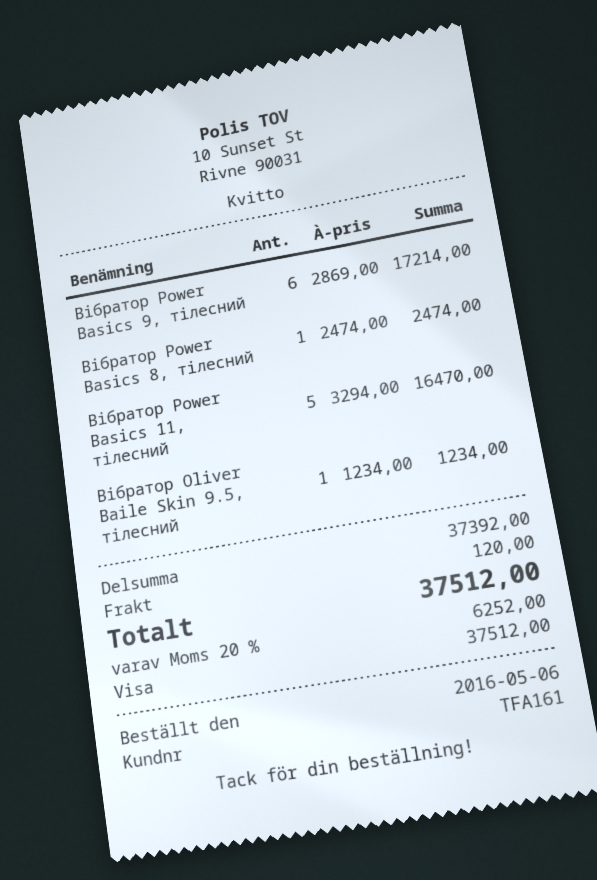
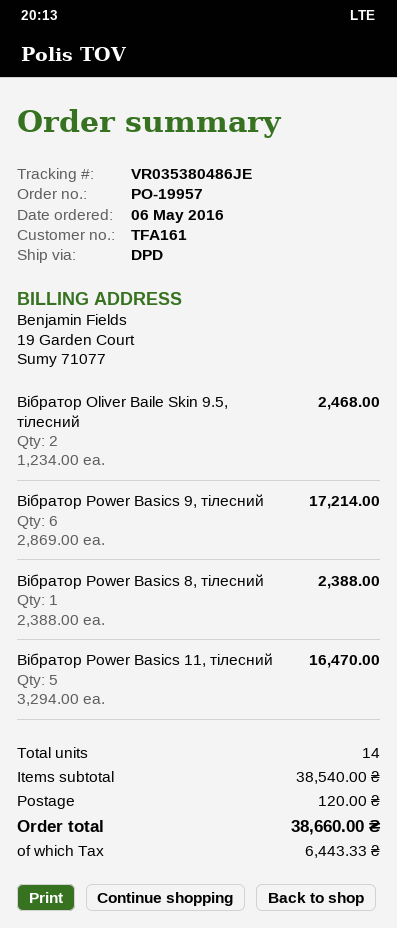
Вібратор Power Basics 8, тілесний: 1 x 2474.00 = 2474.00 -> 1 x 2388.00 = 2388.00
Вібратор Oliver Baile Skin 9.5, тілесний: 1 x 1234.00 = 1234.00 -> 2 x 1234.00 = 2468.00
subtotal: 37392.00 -> 38540.00
tax: 6252.00 -> 6443.33
total: 37512.00 -> 38660.00

